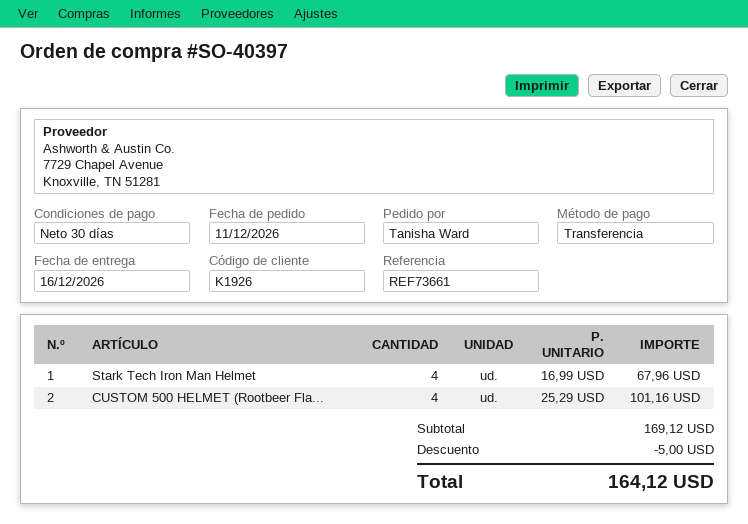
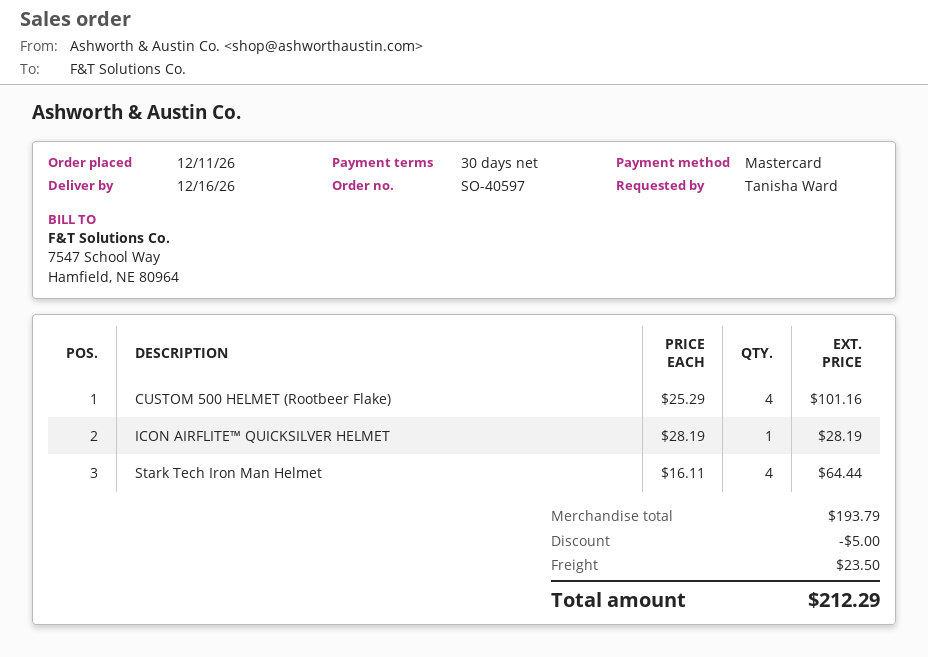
order number: SO-40397 -> SO-40597
payment method: bank transfer -> Mastercard
Stark Tech Iron Man Helmet: 4 x 16.99 = 67.96 -> 4 x 16.11 = 64.44
ICON AIRFLITE™ QUICKSILVER HELMET: none -> 1 x 28.19 = 28.19
subtotal: 169.12 -> 193.79
shipping: none -> 23.50
total: 164.12 -> 212.29

